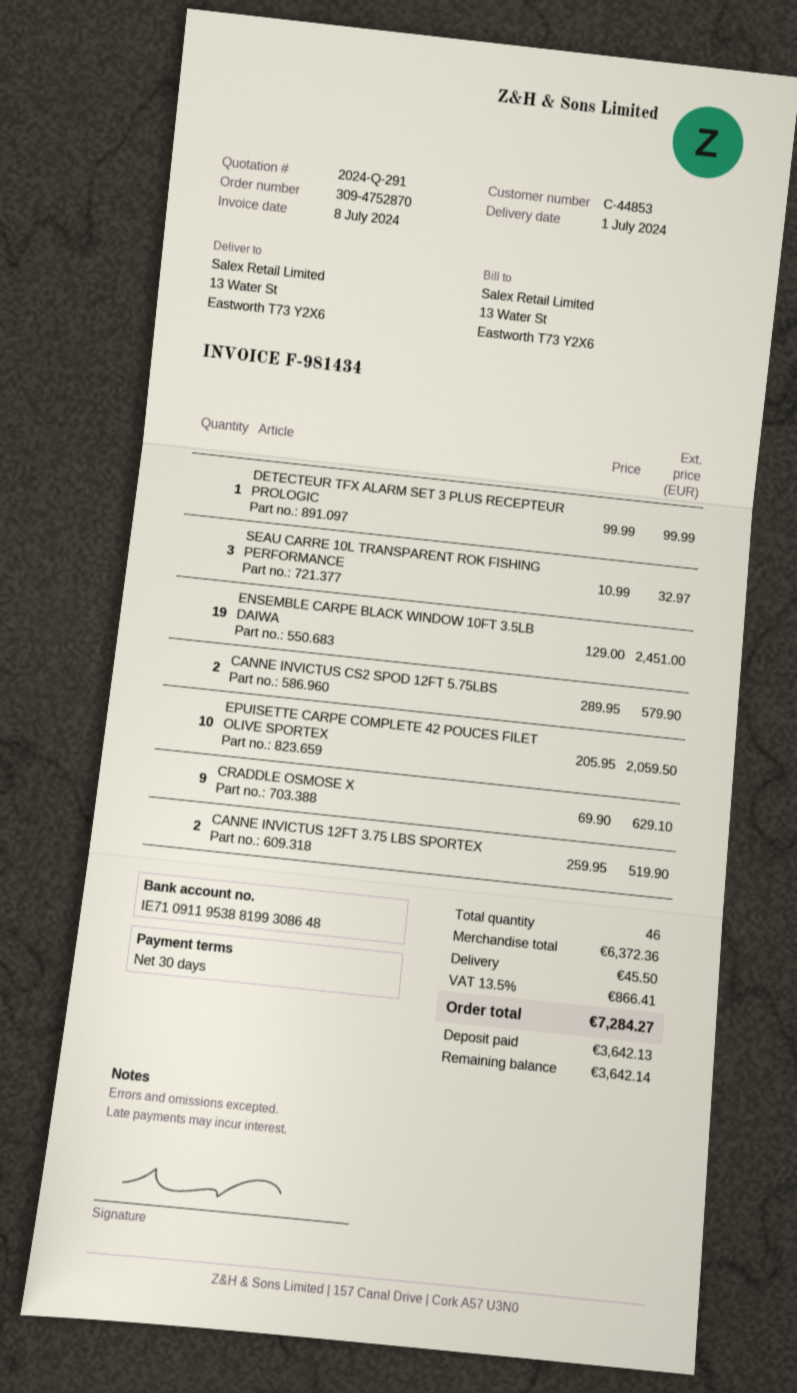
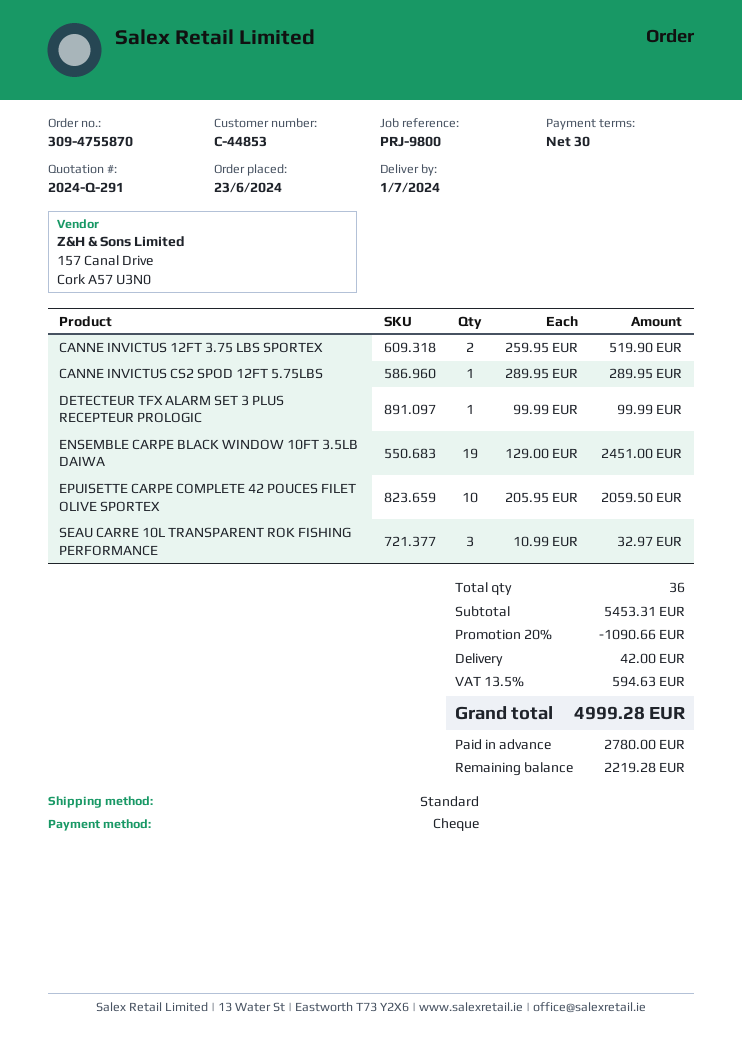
order number: 309-4752870 -> 309-4755870
CANNE INVICTUS CS2 SPOD 12FT 5.75LBS: 2 x 289.95 = 579.90 -> 1 x 289.95 = 289.95
CRADDLE OSMOSE X: 9 x 69.90 = 629.10 -> none
total quantity: 46 -> 36
subtotal: 6372.36 -> 5453.31
discount: none -> 20% = 1090.66
shipping: 45.50 -> 42.00
tax: 13.5% = 866.41 -> 13.5% = 594.63
total: 7284.27 -> 4999.28
deposit: 3642.13 -> 2780.00
balance: 3642.14 -> 2219.28

